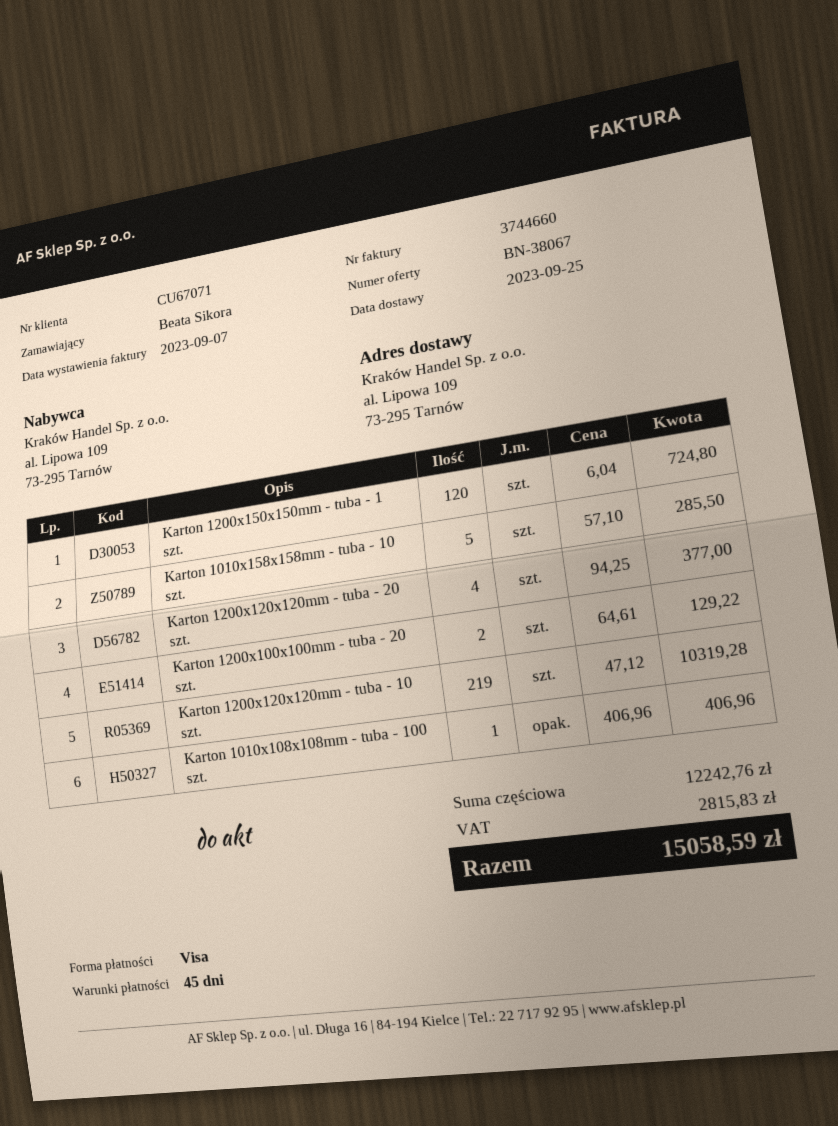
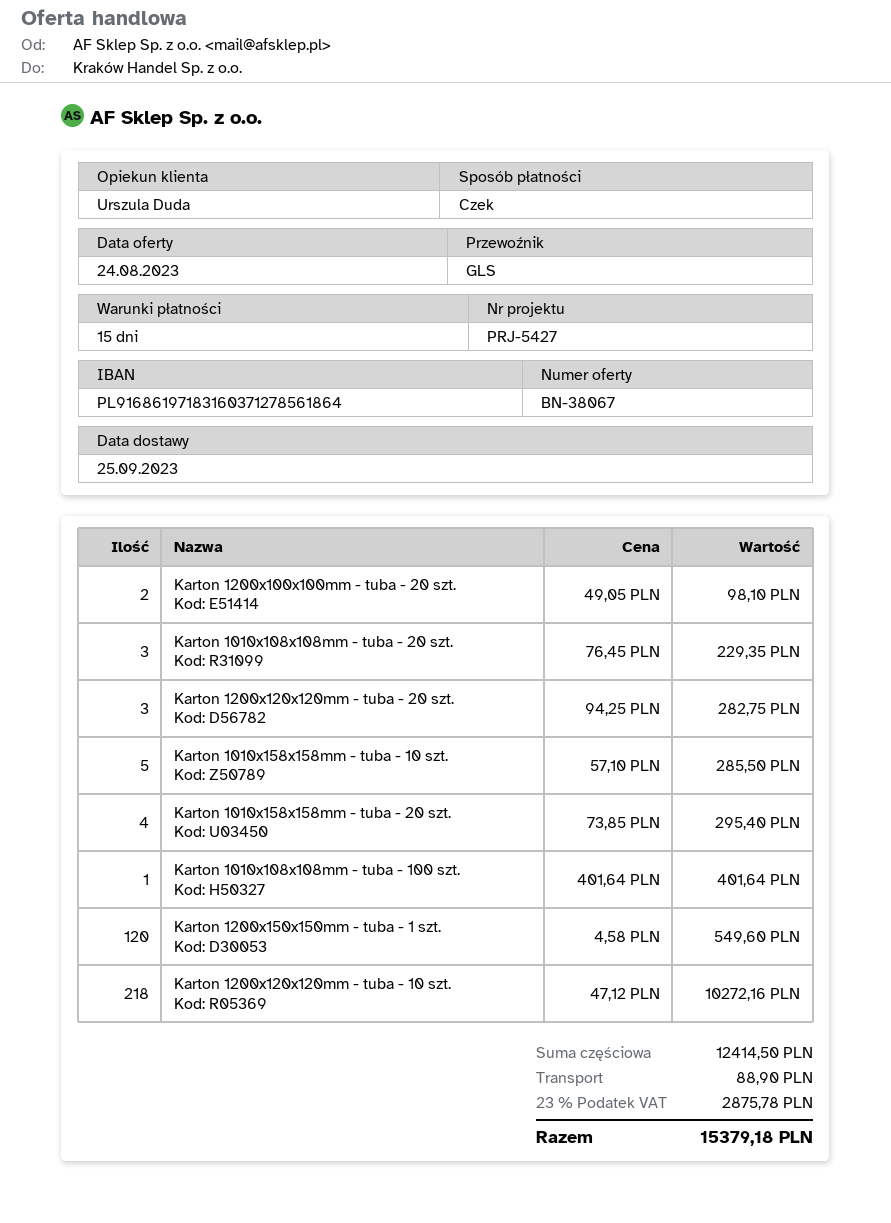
payment terms: 45 days -> 15 days
payment method: Visa -> cheque
Karton 1200x150x150mm - tuba - 1 szt.: 120 x 6.04 = 724.80 -> 120 x 4.58 = 549.60
Karton 1200x120x120mm - tuba - 20 szt.: 4 x 94.25 = 377.00 -> 3 x 94.25 = 282.75
Karton 1200x100x100mm - tuba - 20 szt.: 2 x 64.61 = 129.22 -> 2 x 49.05 = 98.10
Karton 1200x120x120mm - tuba - 10 szt.: 219 x 47.12 = 10319.28 -> 218 x 47.12 = 10272.16
Karton 1010x108x108mm - tuba - 100 szt.: 1 x 406.96 = 406.96 -> 1 x 401.64 = 401.64
Karton 1010x108x108mm - tuba - 20 szt.: none -> 3 x 76.45 = 229.35
Karton 1010x158x158mm - tuba - 20 szt.: none -> 4 x 73.85 = 295.40
subtotal: 12242.76 -> 12414.50
shipping: none -> 88.90
tax: 2815.83 -> 2875.78
total: 15058.59 -> 15379.18

